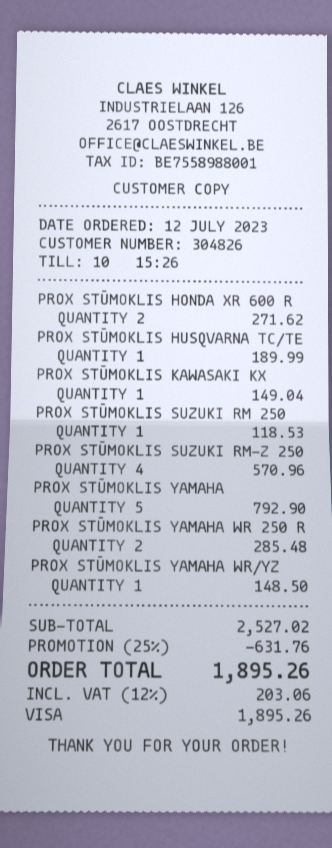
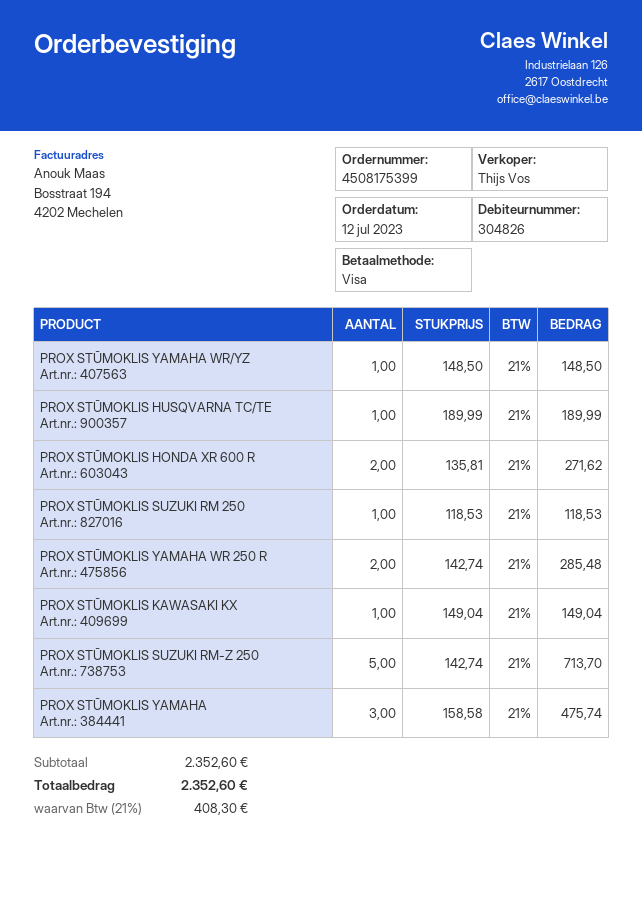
PROX STŪMOKLIS SUZUKI RM-Z 250: 4 for 570.96 -> 5 for 713.70
PROX STŪMOKLIS YAMAHA: 5 for 792.90 -> 3 for 475.74
subtotal: 2527.02 -> 2352.60
discount: 25% = 631.76 -> none
tax: 12% = 203.06 -> 21% = 408.30
total: 1895.26 -> 2352.60

